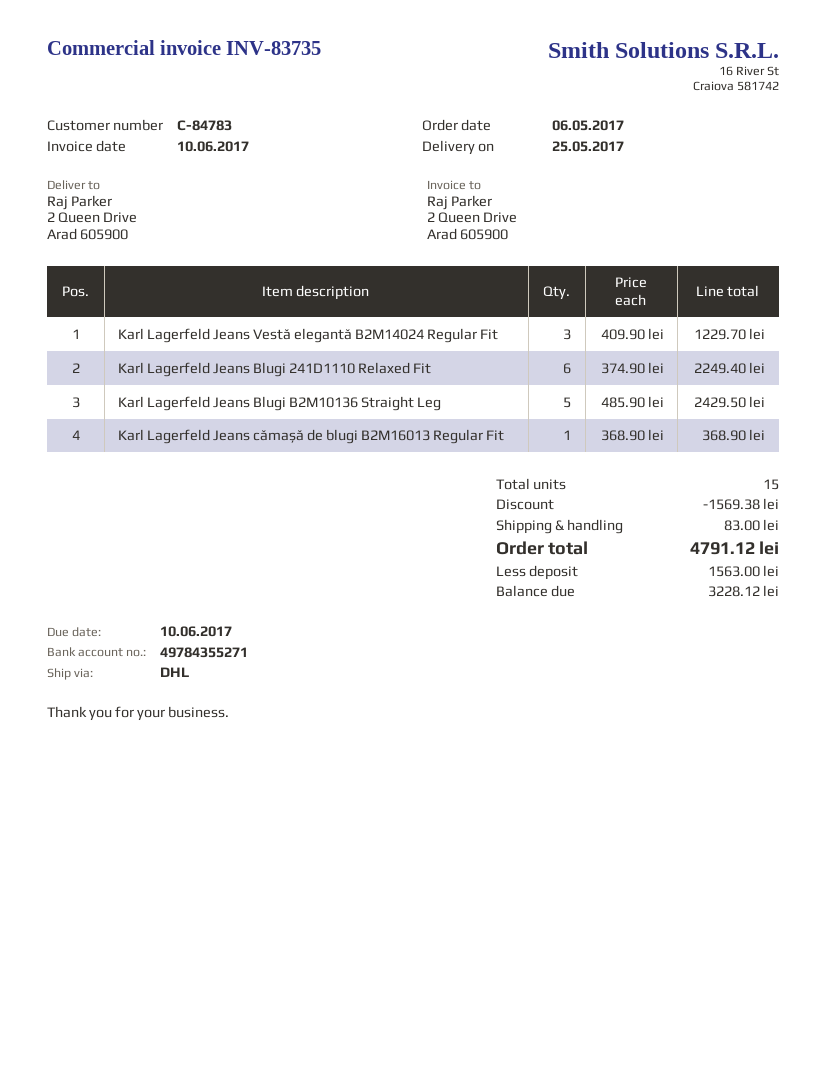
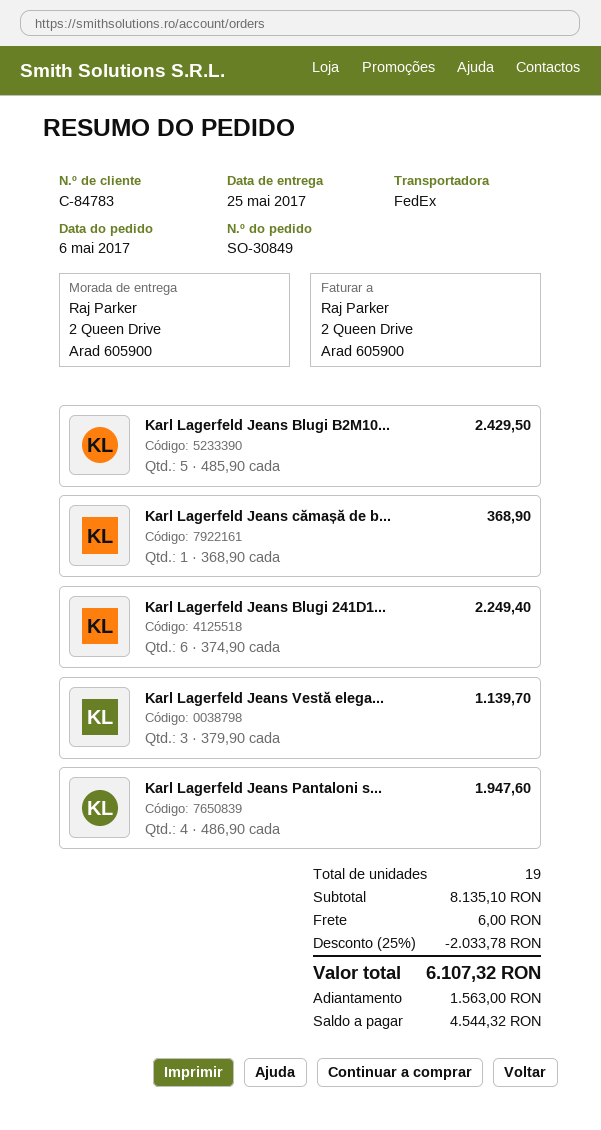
shipping method: DHL -> FedEx
Karl Lagerfeld Jeans Vestă elegantă B2M14024 Regular Fit: 3 x 409.90 = 1229.70 -> 3 x 379.90 = 1139.70
Karl Lagerfeld Jeans Pantaloni s...: none -> 4 x 486.90 = 1947.60
total quantity: 15 -> 19
discount: 1569.38 -> 2033.78
shipping: 83.00 -> 6.00
total: 4791.12 -> 6107.32
balance: 3228.12 -> 4544.32

